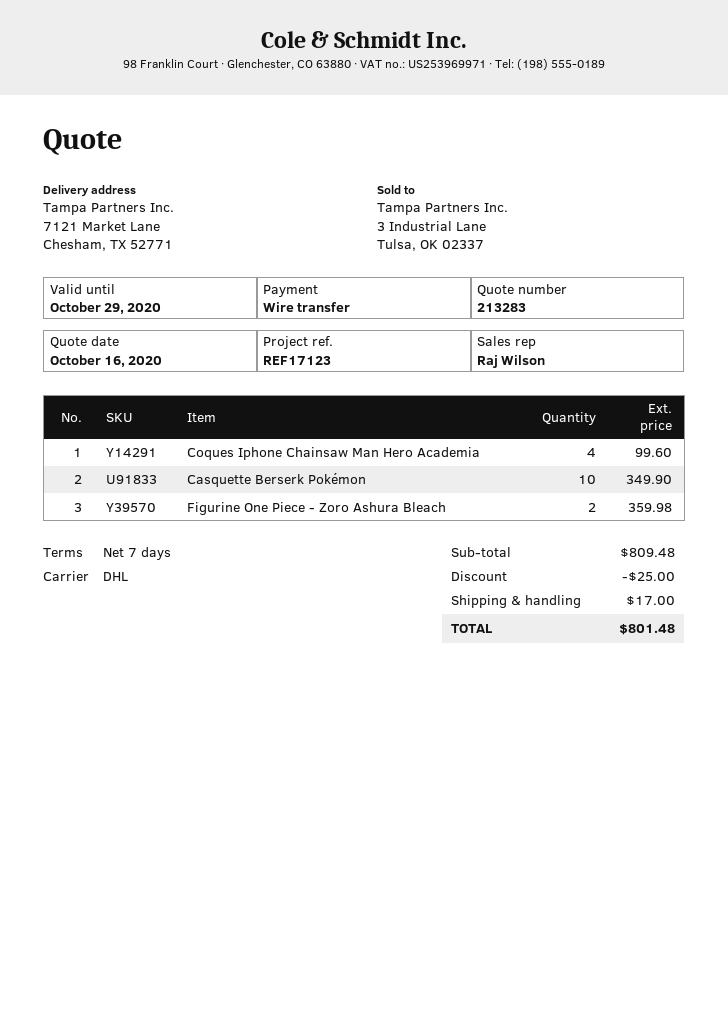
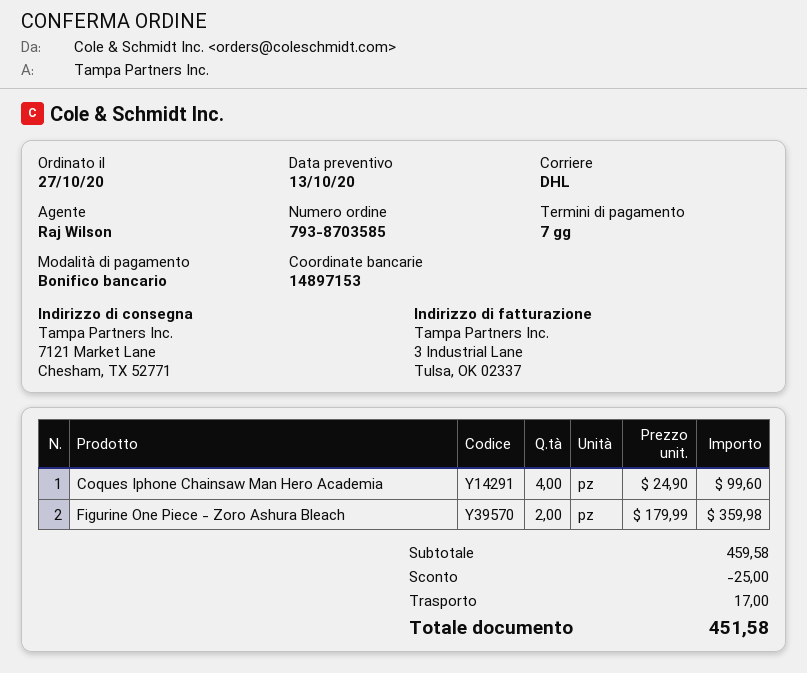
quote date: 2020-10-16 -> 2020-10-13
Casquette Berserk Pokémon: 10 for 349.90 -> none
subtotal: 809.48 -> 459.58
total: 801.48 -> 451.58

